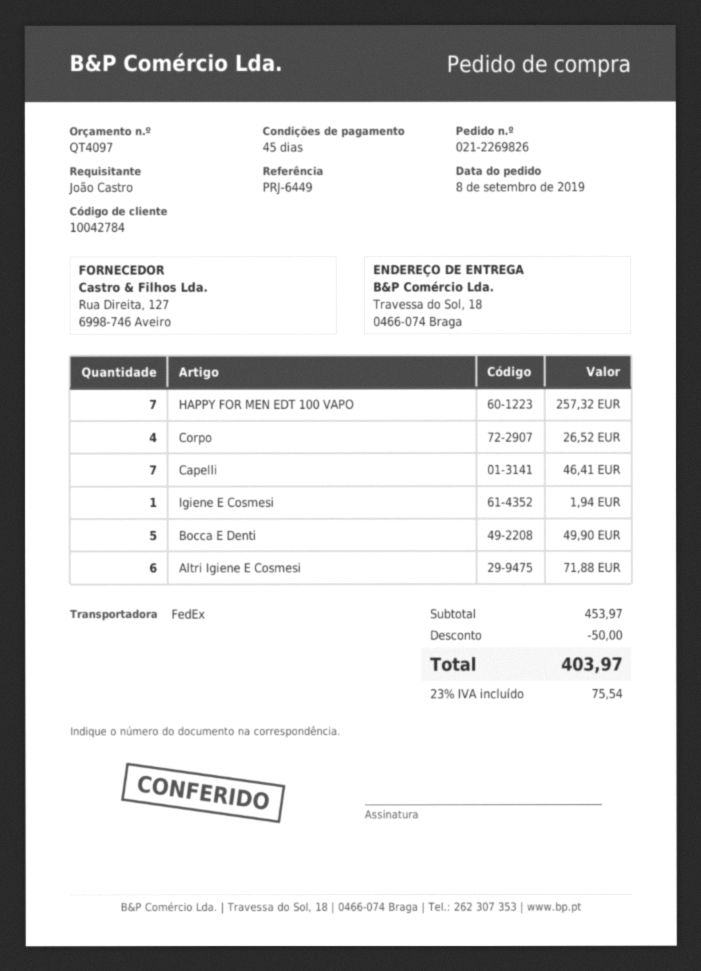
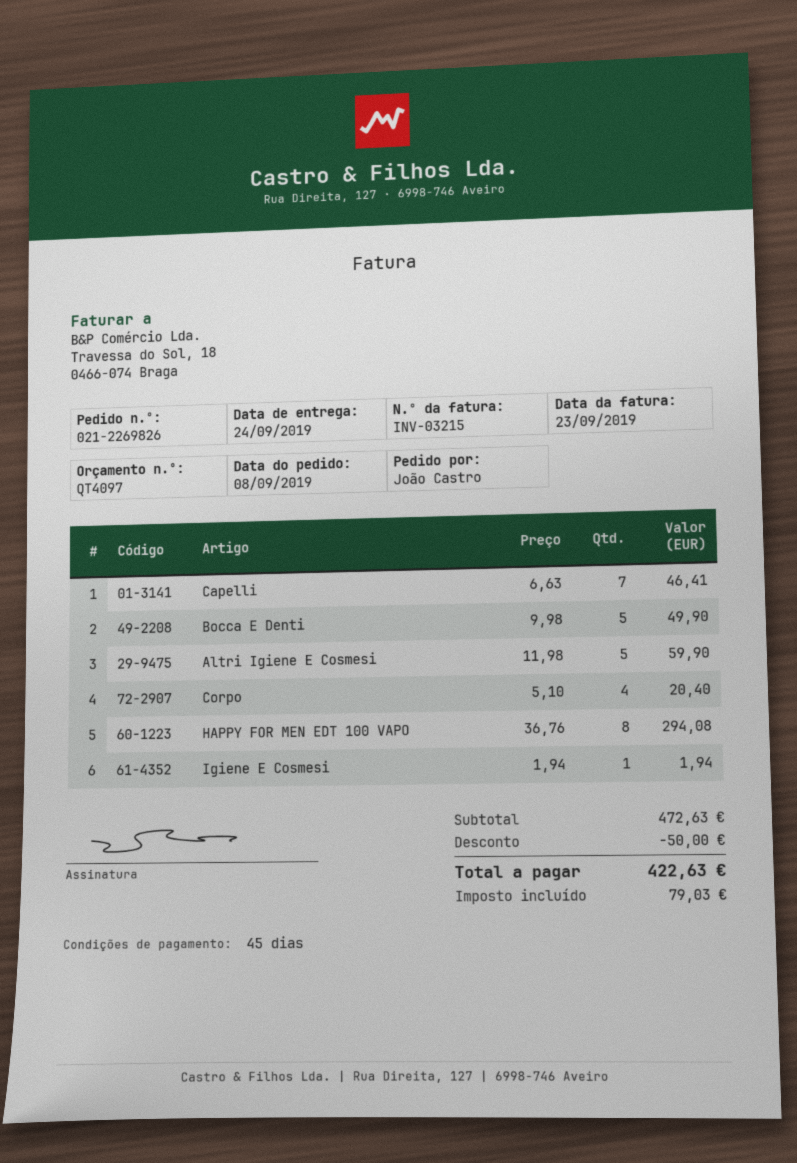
HAPPY FOR MEN EDT 100 VAPO: 7 for 257.32 -> 8 for 294.08
Corpo: 4 for 26.52 -> 4 for 20.40
Altri Igiene E Cosmesi: 6 for 71.88 -> 5 for 59.90
subtotal: 453.97 -> 472.63
tax: 75.54 -> 79.03
total: 403.97 -> 422.63

